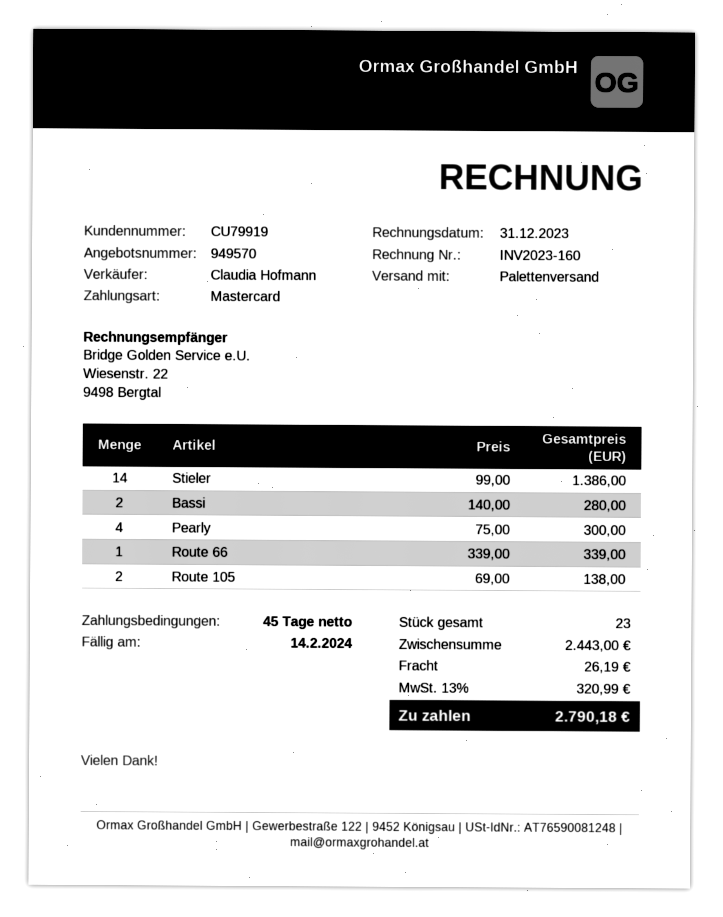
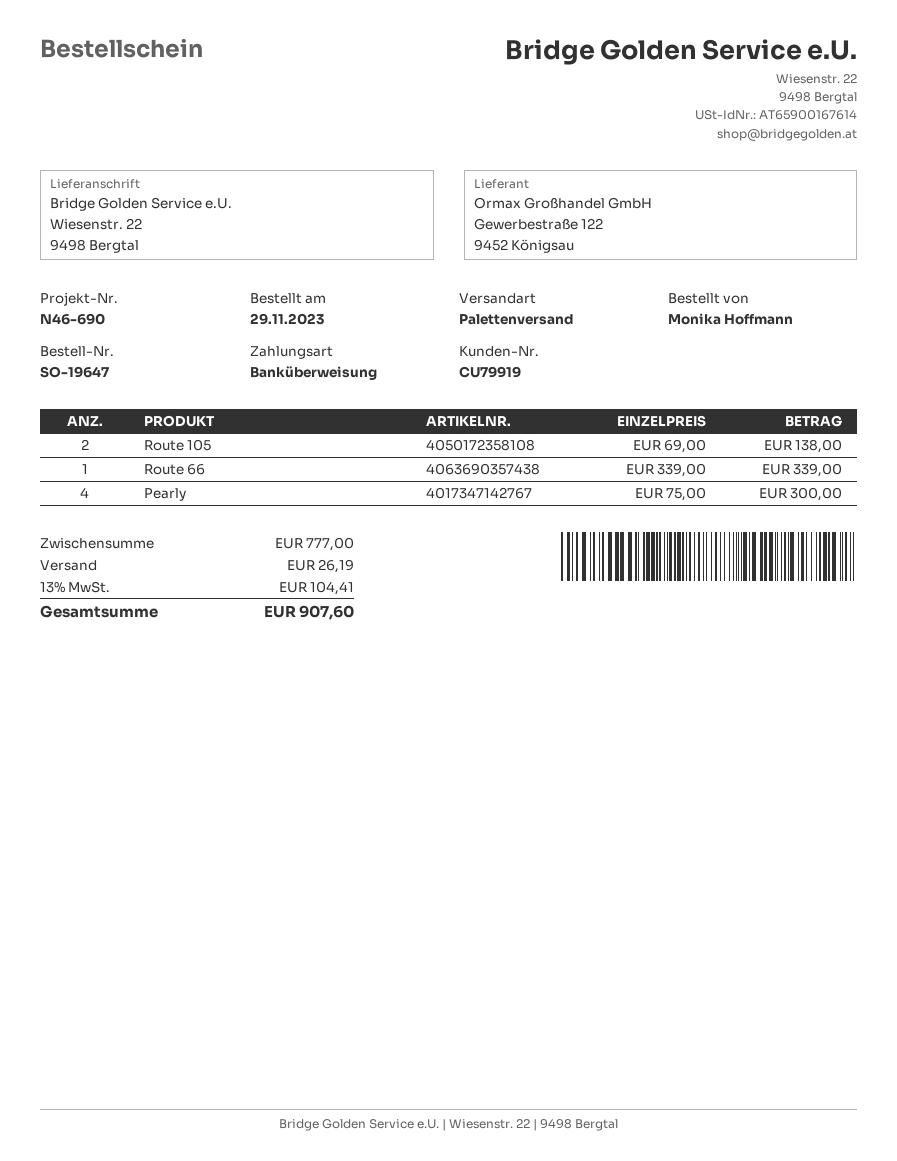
payment method: Mastercard -> bank transfer
Stieler: 14 x 99.00 = 1386.00 -> none
Bassi: 2 x 140.00 = 280.00 -> none
subtotal: 2443.00 -> 777.00
tax: 13% = 320.99 -> 13% = 104.41
total: 2790.18 -> 907.60

